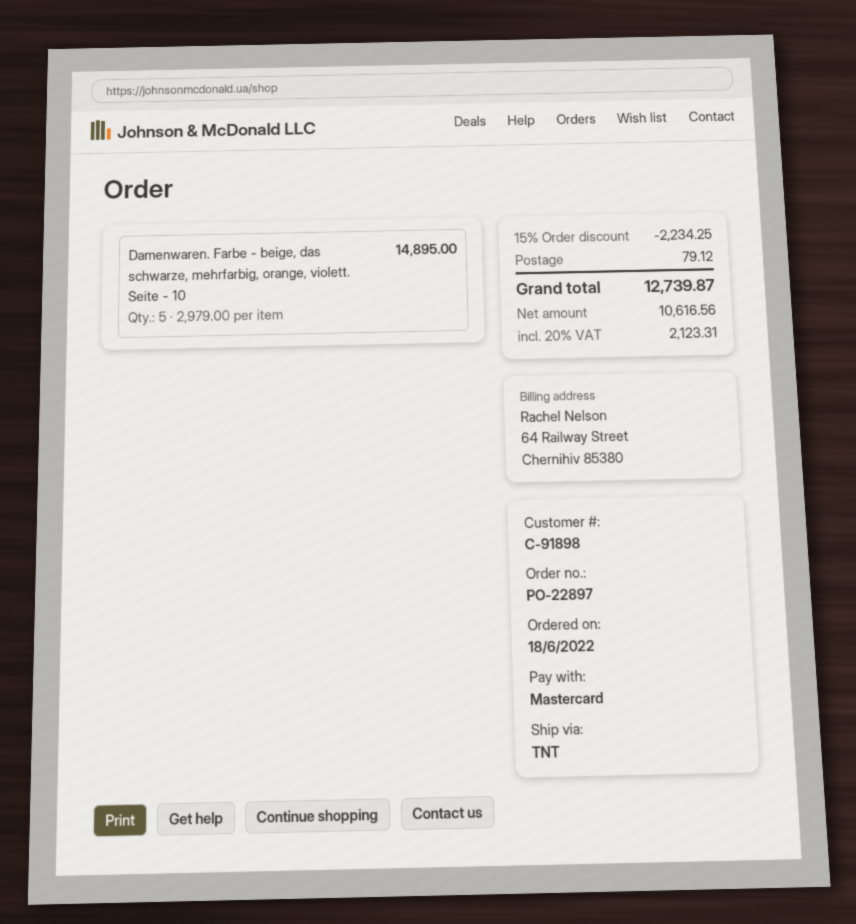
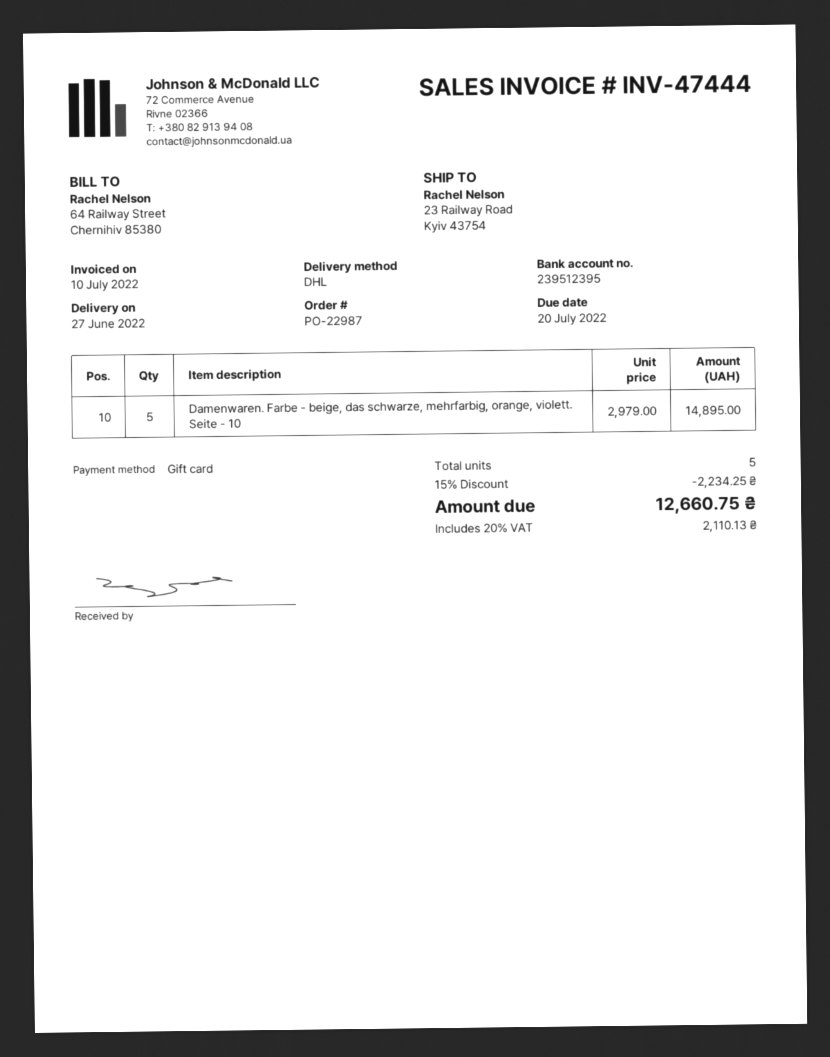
order number: PO-22897 -> PO-22987
payment method: Mastercard -> gift card
shipping method: TNT -> DHL
shipping: 79.12 -> none
tax: 20% = 2123.31 -> 20% = 2110.13
total: 12739.87 -> 12660.75

